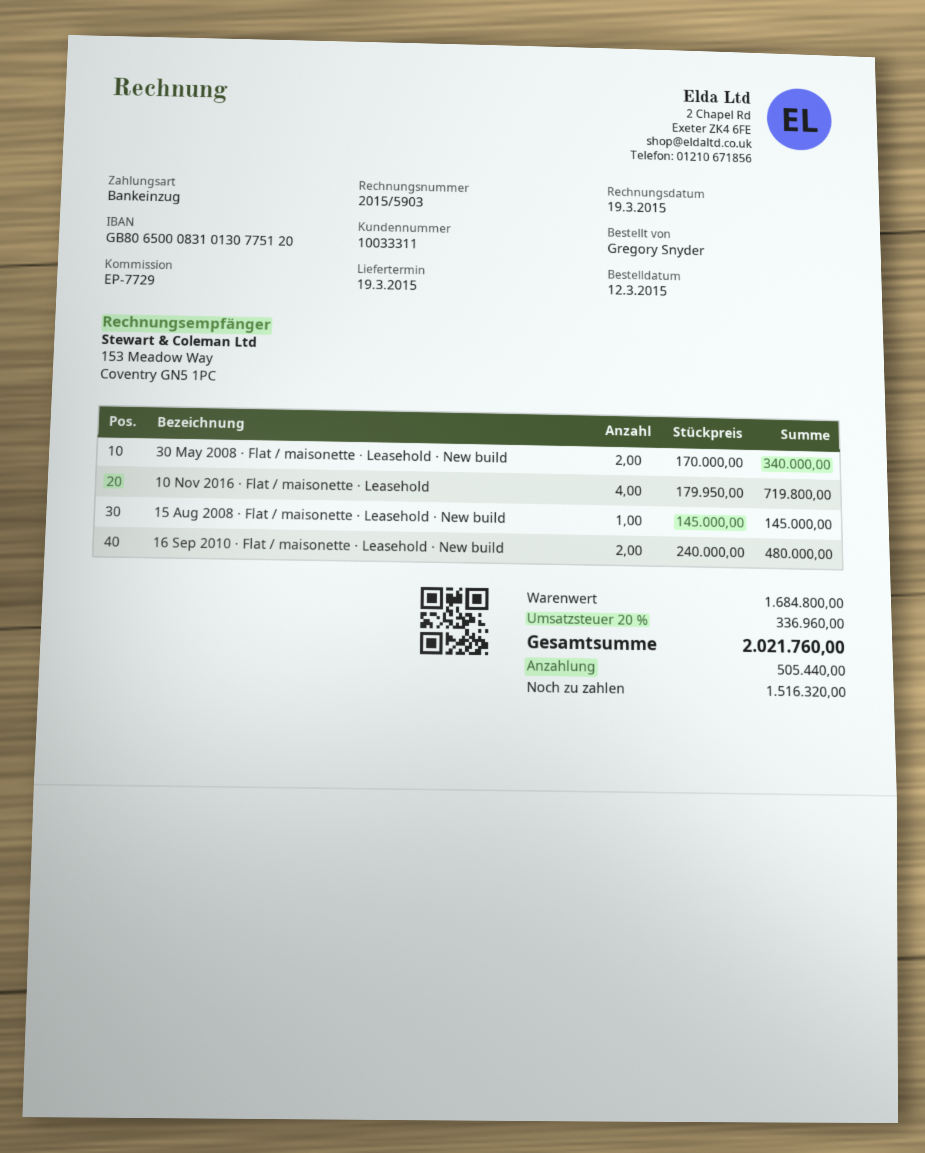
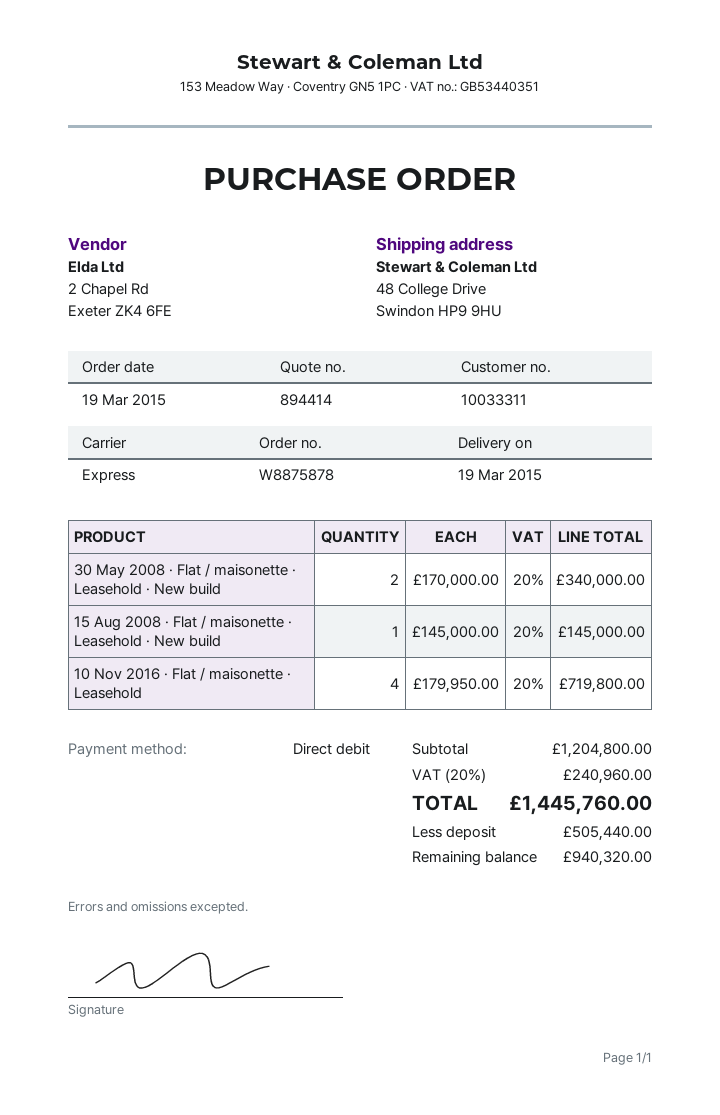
order date: 2015-03-12 -> 2015-03-19
16 Sep 2010 · Flat / maisonette · Leasehold · New build: 2 x 240000.00 = 480000.00 -> none
subtotal: 1684800.00 -> 1204800.00
tax: 20% = 336960.00 -> 20% = 240960.00
total: 2021760.00 -> 1445760.00
balance: 1516320.00 -> 940320.00

